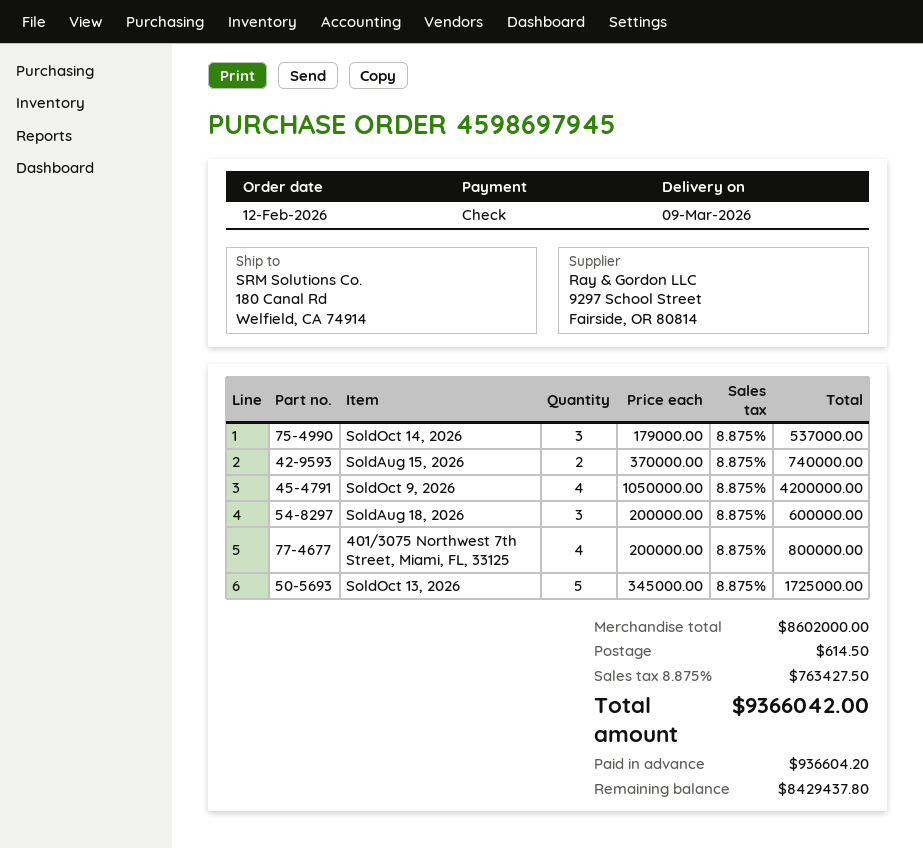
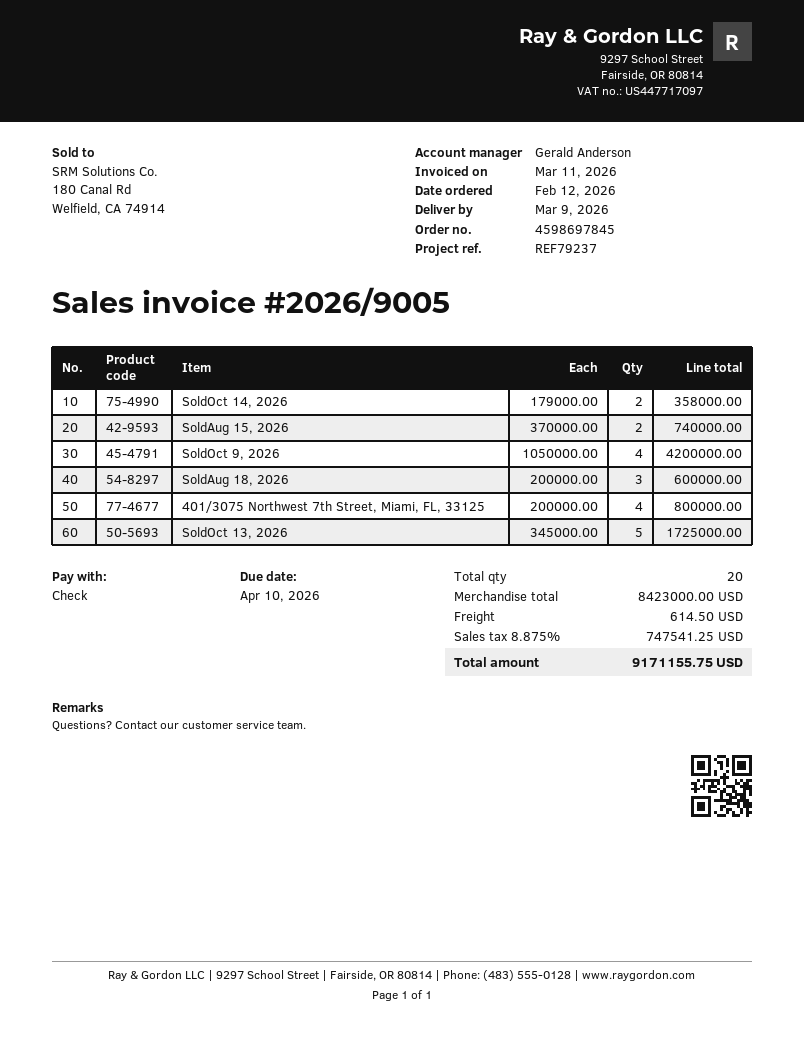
order number: 4598697945 -> 4598697845
SoldOct 14, 2026: 3 x 179000.00 = 537000.00 -> 2 x 179000.00 = 358000.00
subtotal: 8602000.00 -> 8423000.00
tax: 8.875% = 763427.50 -> 8.875% = 747541.25
total: 9366042.00 -> 9171155.75

